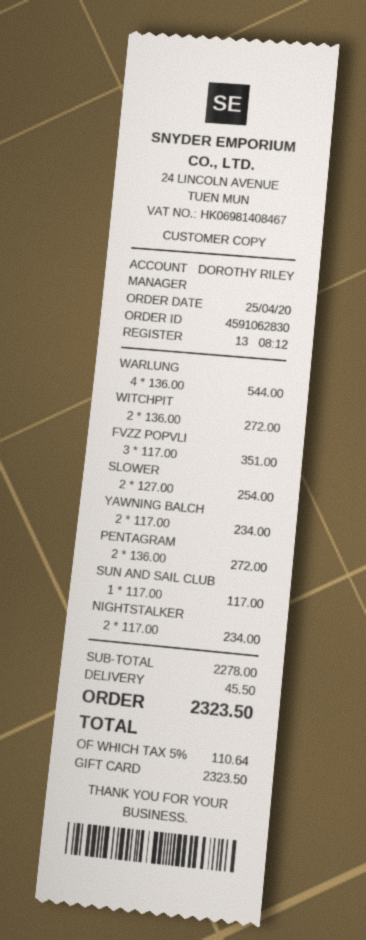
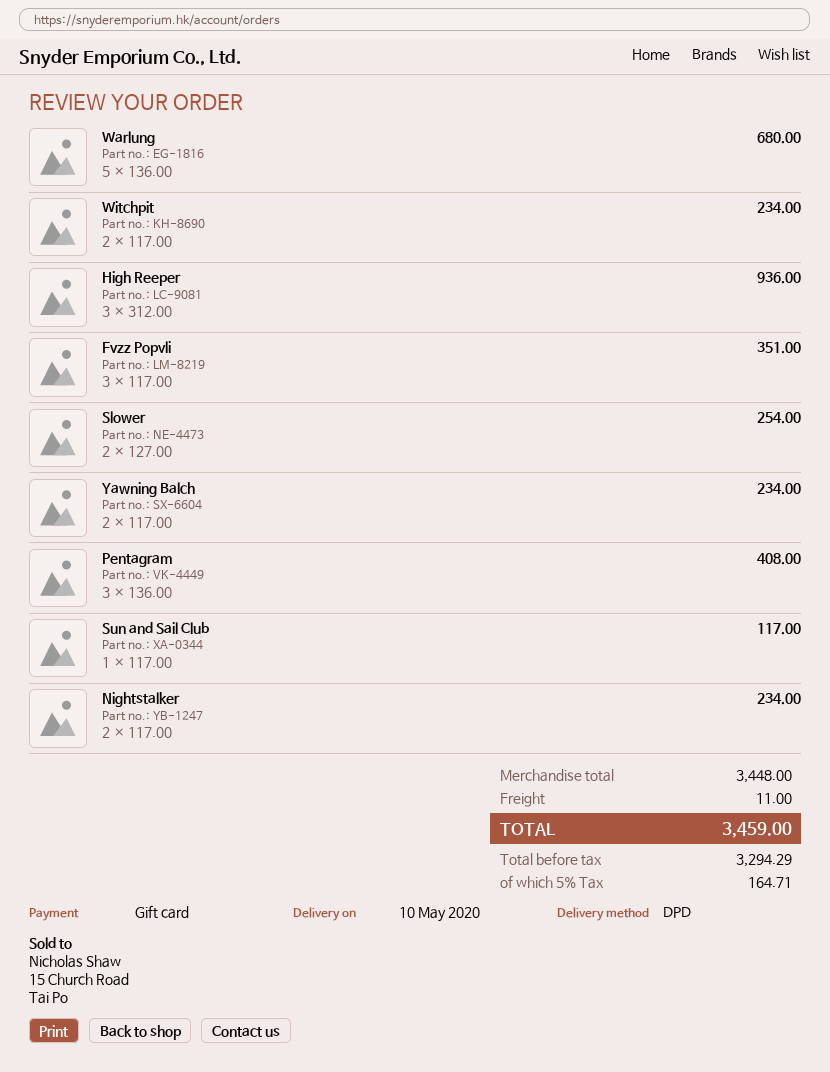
WARLUNG: 4 x 136.00 = 544.00 -> 5 x 136.00 = 680.00
WITCHPIT: 2 x 136.00 = 272.00 -> 2 x 117.00 = 234.00
PENTAGRAM: 2 x 136.00 = 272.00 -> 3 x 136.00 = 408.00
High Reeper: none -> 3 x 312.00 = 936.00
subtotal: 2278.00 -> 3448.00
shipping: 45.50 -> 11.00
tax: 5% = 110.64 -> 5% = 164.71
total: 2323.50 -> 3459.00

